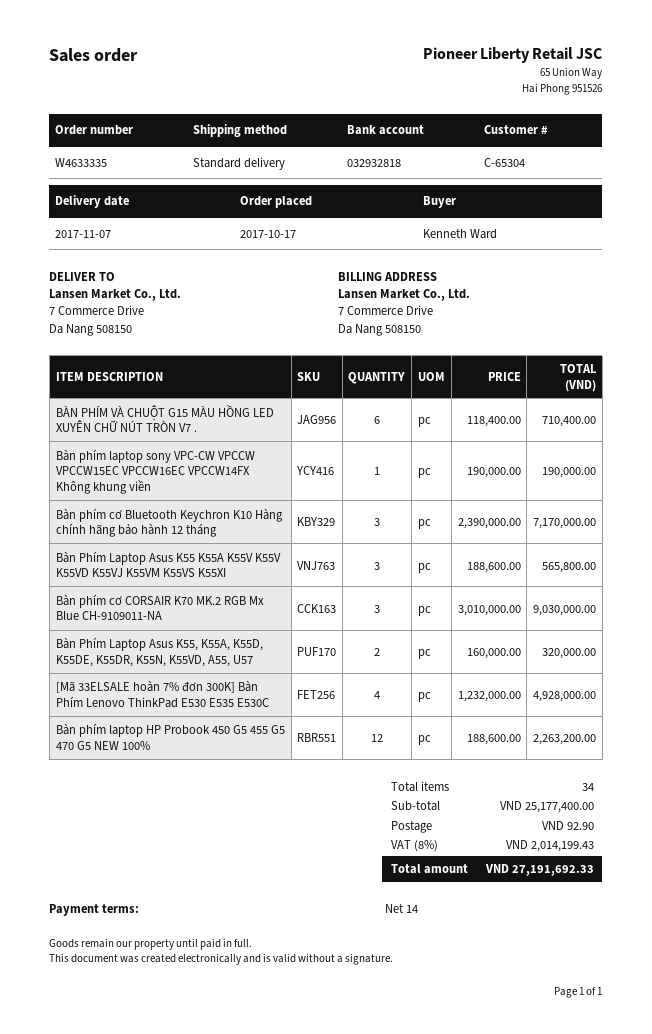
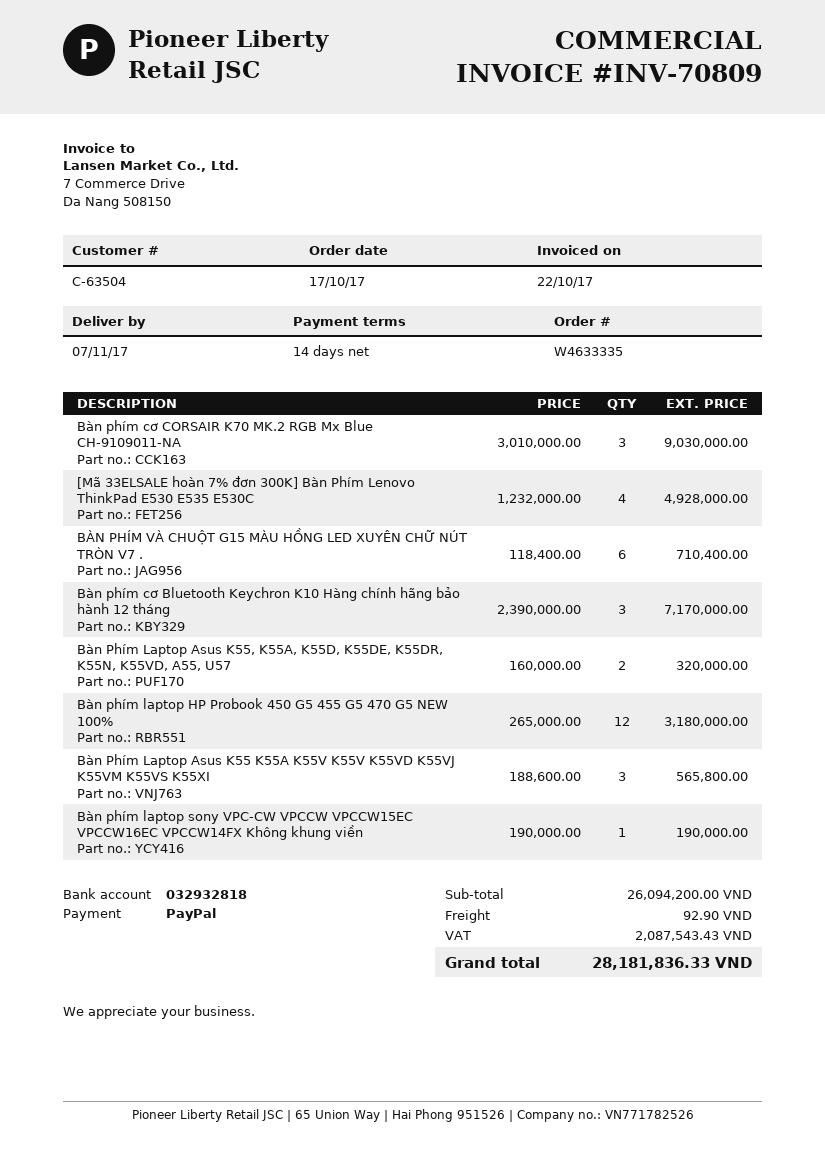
customer number: C-65304 -> C-63504
Bàn phím laptop HP Probook 450 G5 455 G5 470 G5 NEW 100%: 12 x 188600.00 = 2263200.00 -> 12 x 265000.00 = 3180000.00
subtotal: 25177400.00 -> 26094200.00
tax: 2014199.43 -> 2087543.43
total: 27191692.33 -> 28181836.33

